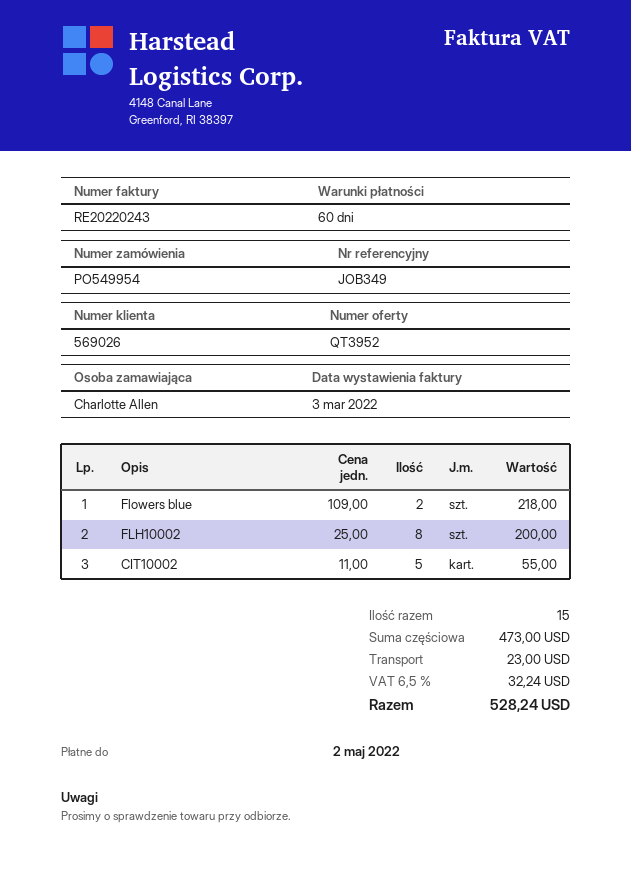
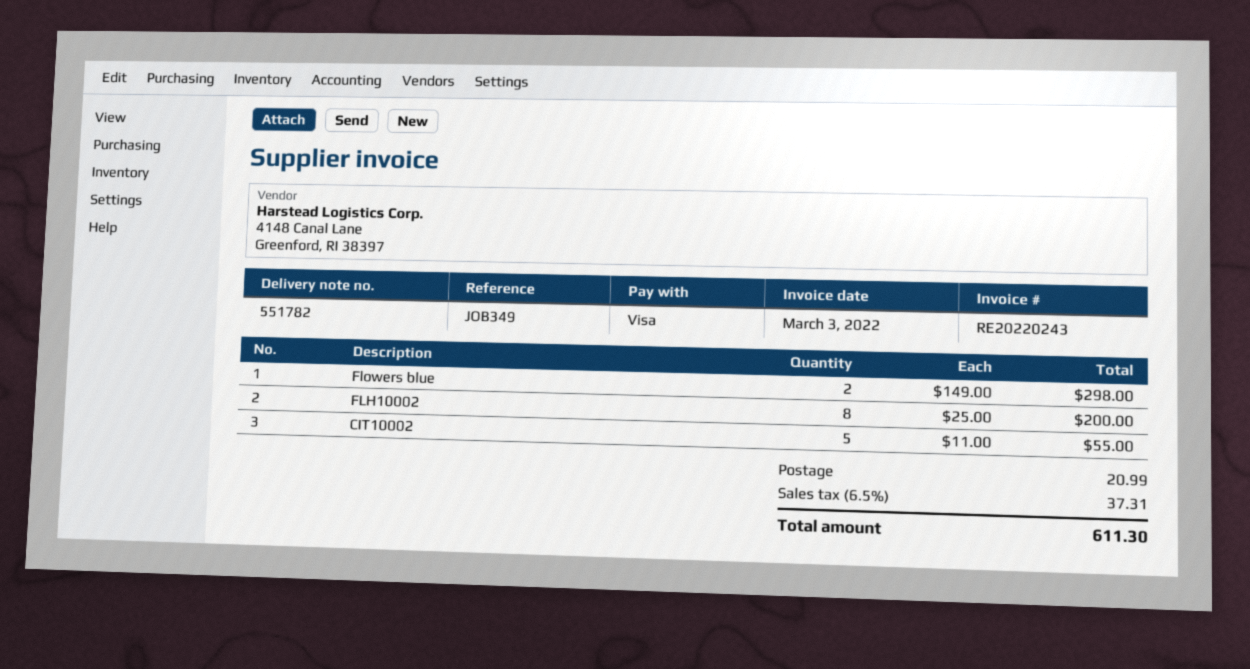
Flowers blue: 2 x 109.00 = 218.00 -> 2 x 149.00 = 298.00
shipping: 23.00 -> 20.99
tax: 6.5% = 32.24 -> 6.5% = 37.31
total: 528.24 -> 611.30

